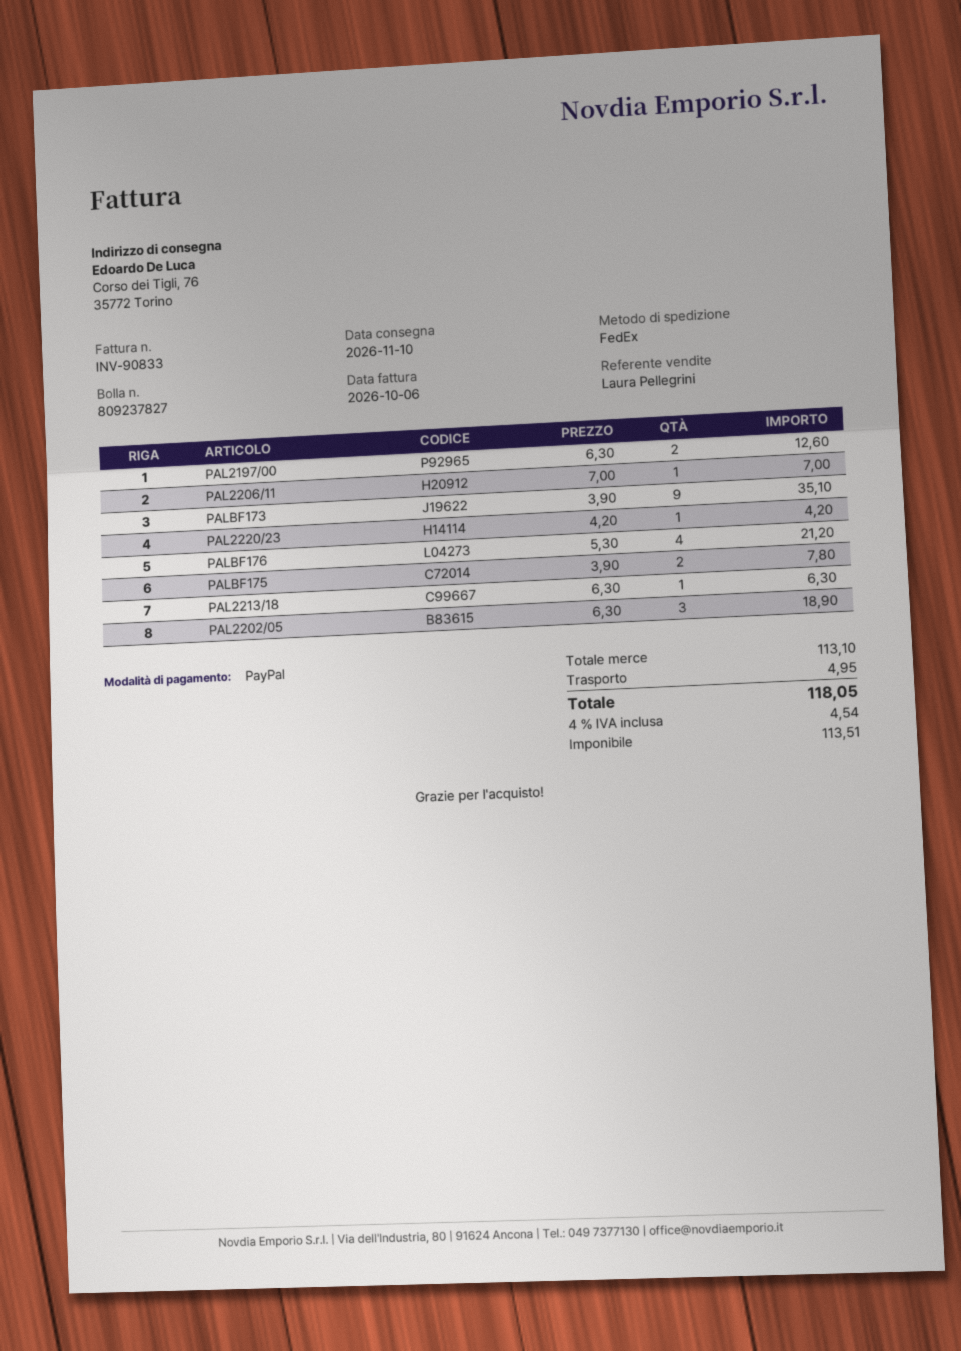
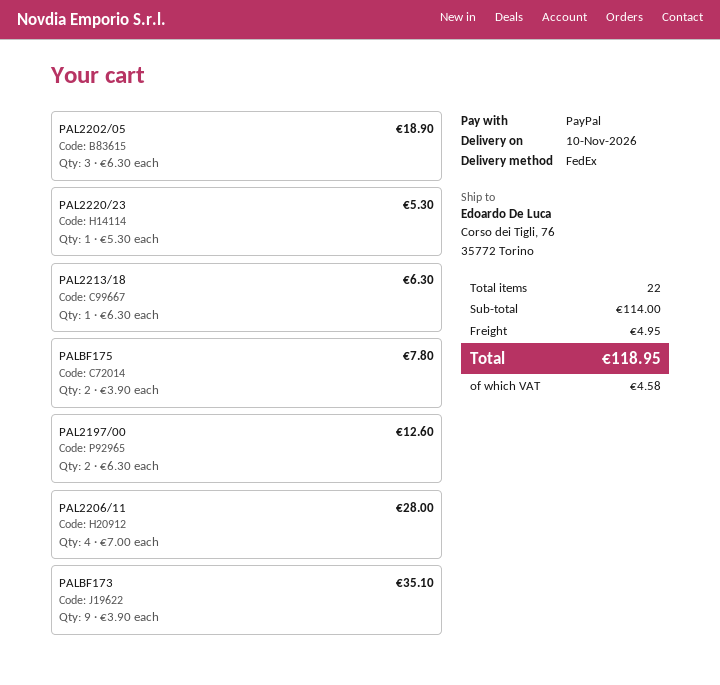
PAL2206/11: 1 x 7.00 = 7.00 -> 4 x 7.00 = 28.00
PAL2220/23: 1 x 4.20 = 4.20 -> 1 x 5.30 = 5.30
PALBF176: 4 x 5.30 = 21.20 -> none
subtotal: 113.10 -> 114.00
tax: 4.54 -> 4.58
total: 118.05 -> 118.95

